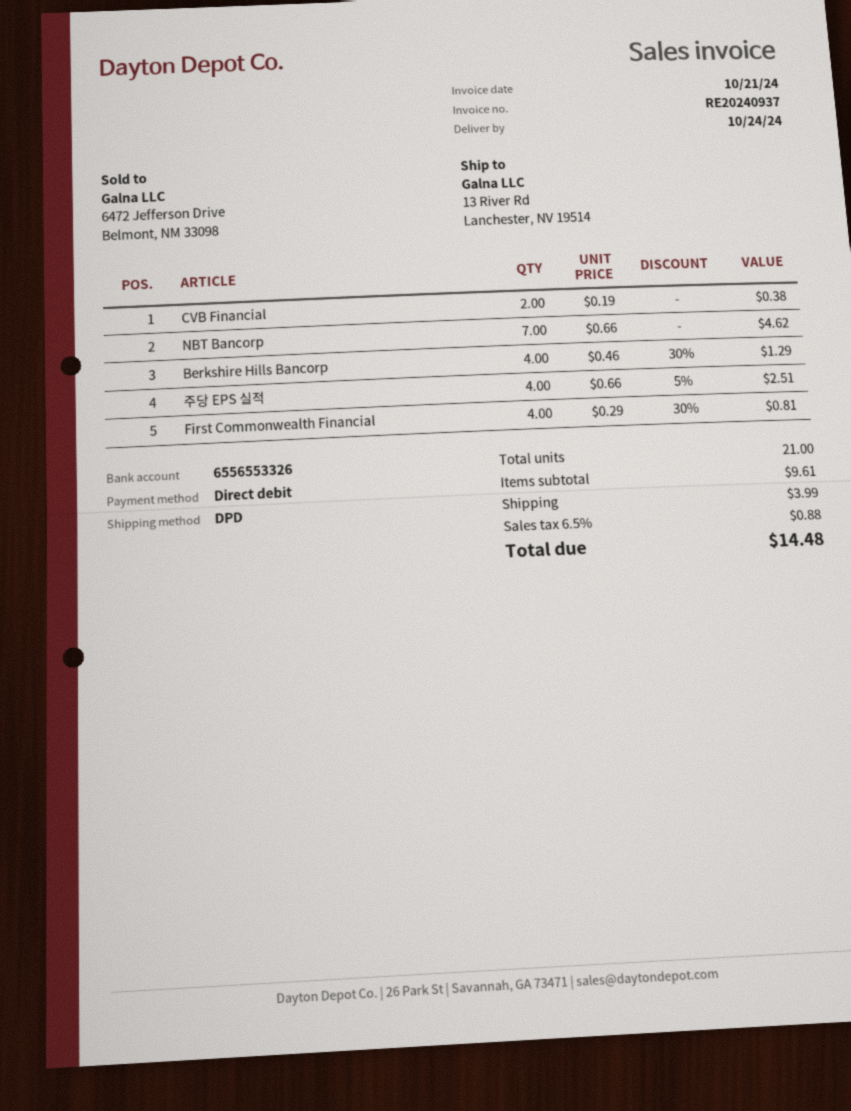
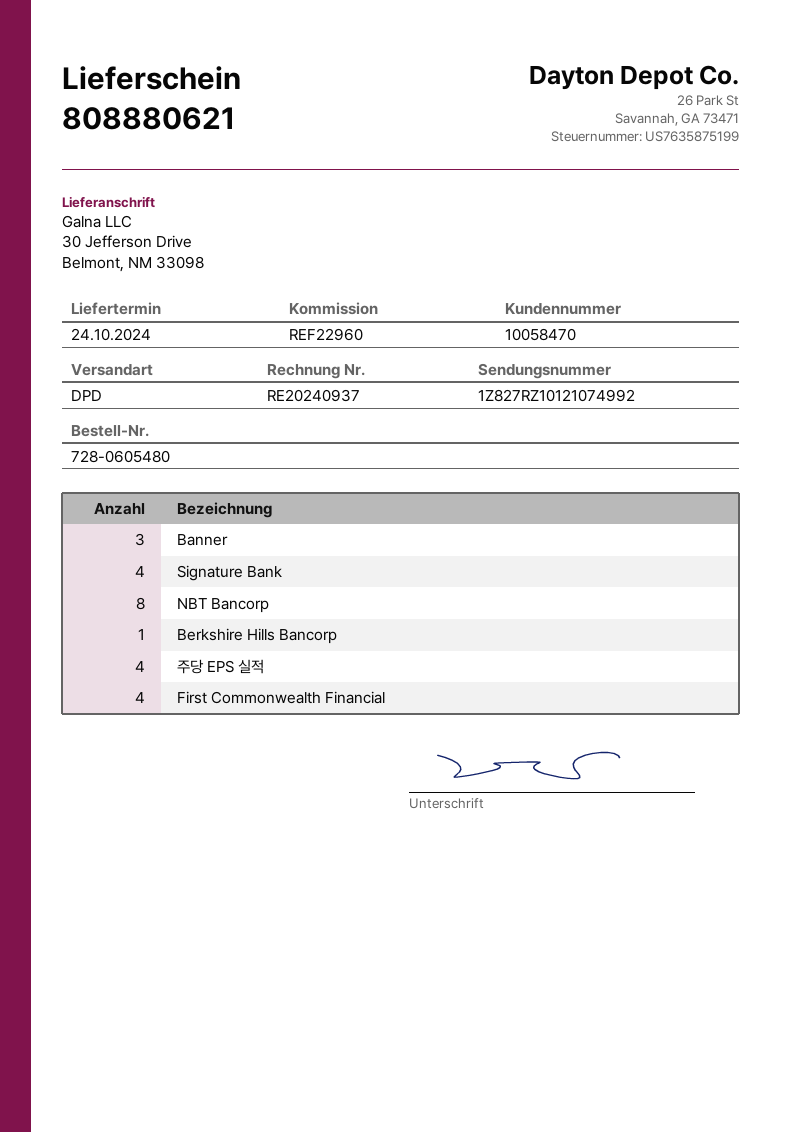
ship to: 13 River Rd, Lanchester, NV 19514 -> 30 Jefferson Drive, Belmont, NM 33098
CVB Financial: 2 -> none
NBT Bancorp: 7 -> 8
Berkshire Hills Bancorp: 4 -> 1
Banner: none -> 3
Signature Bank: none -> 4

